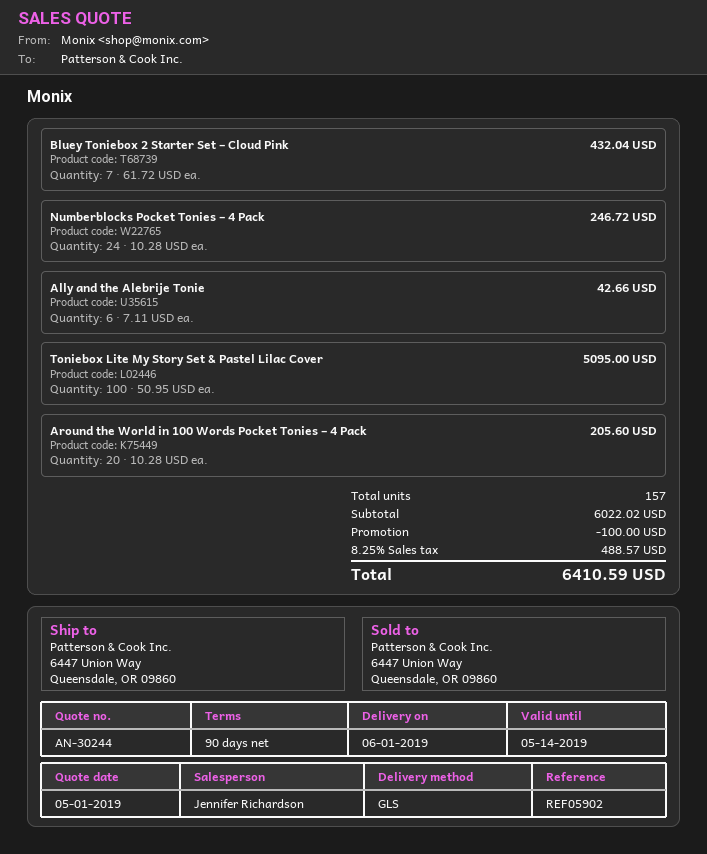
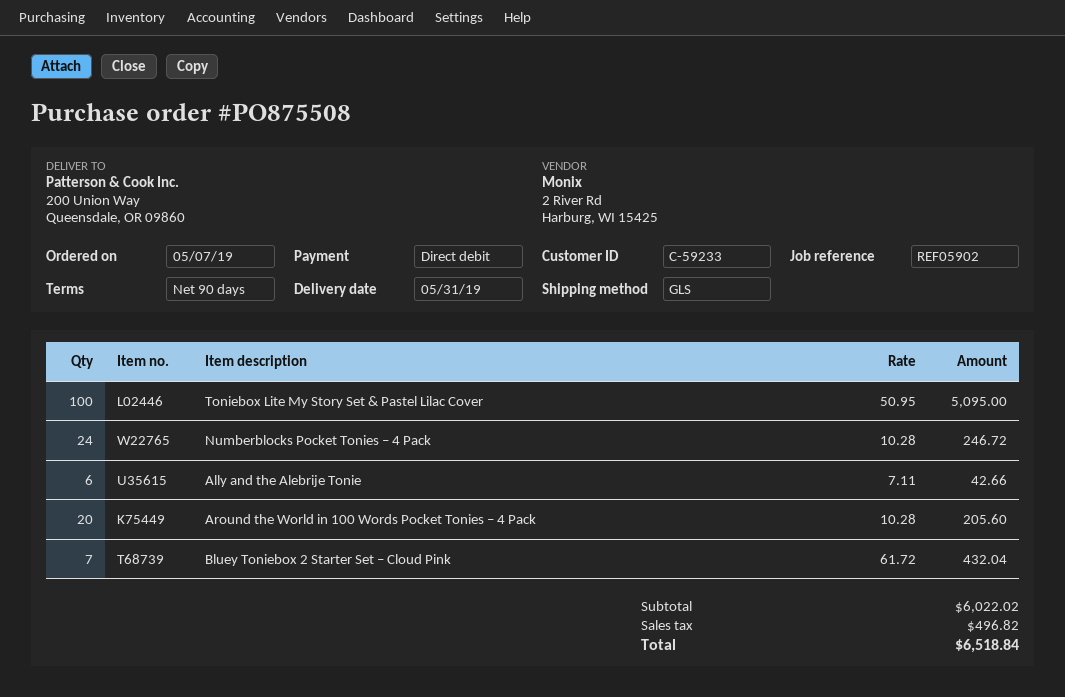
delivery date: 2019-06-01 -> 2019-05-31
ship to: 6447 Union Way, Queensdale, OR 09860 -> 200 Union Way, Queensdale, OR 09860
discount: 100.00 -> none
tax: 488.57 -> 496.82
total: 6410.59 -> 6518.84

